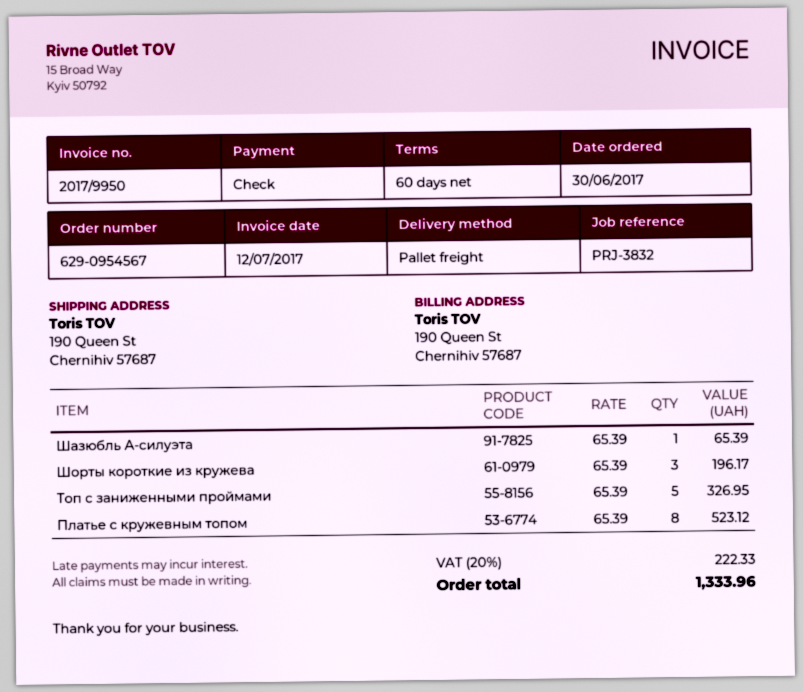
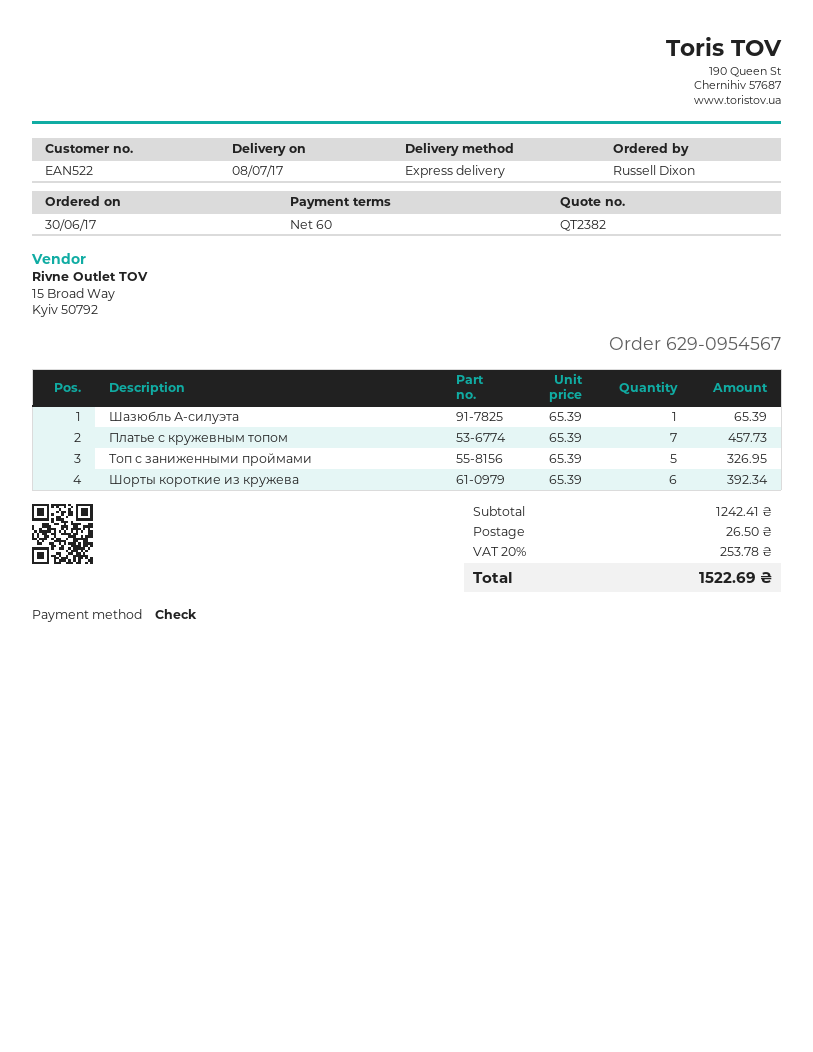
shipping method: pallet freight -> express
Шорты короткие из кружева: 3 x 65.39 = 196.17 -> 6 x 65.39 = 392.34
Платье с кружевным топом: 8 x 65.39 = 523.12 -> 7 x 65.39 = 457.73
shipping: none -> 26.50
tax: 20% = 222.33 -> 20% = 253.78
total: 1333.96 -> 1522.69

